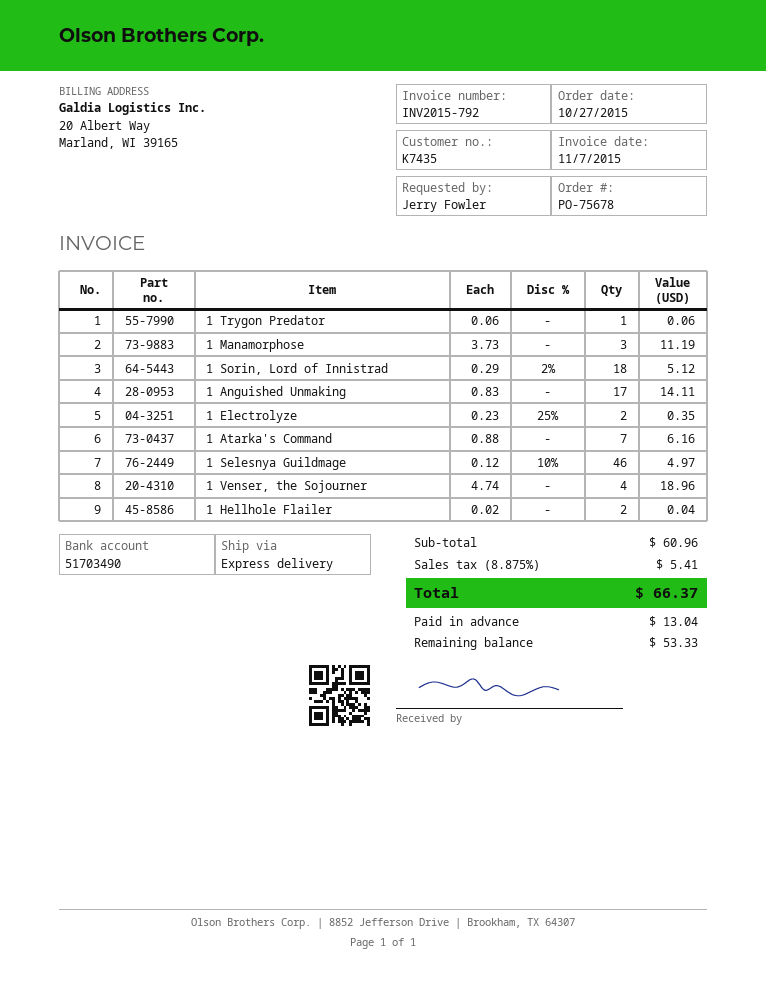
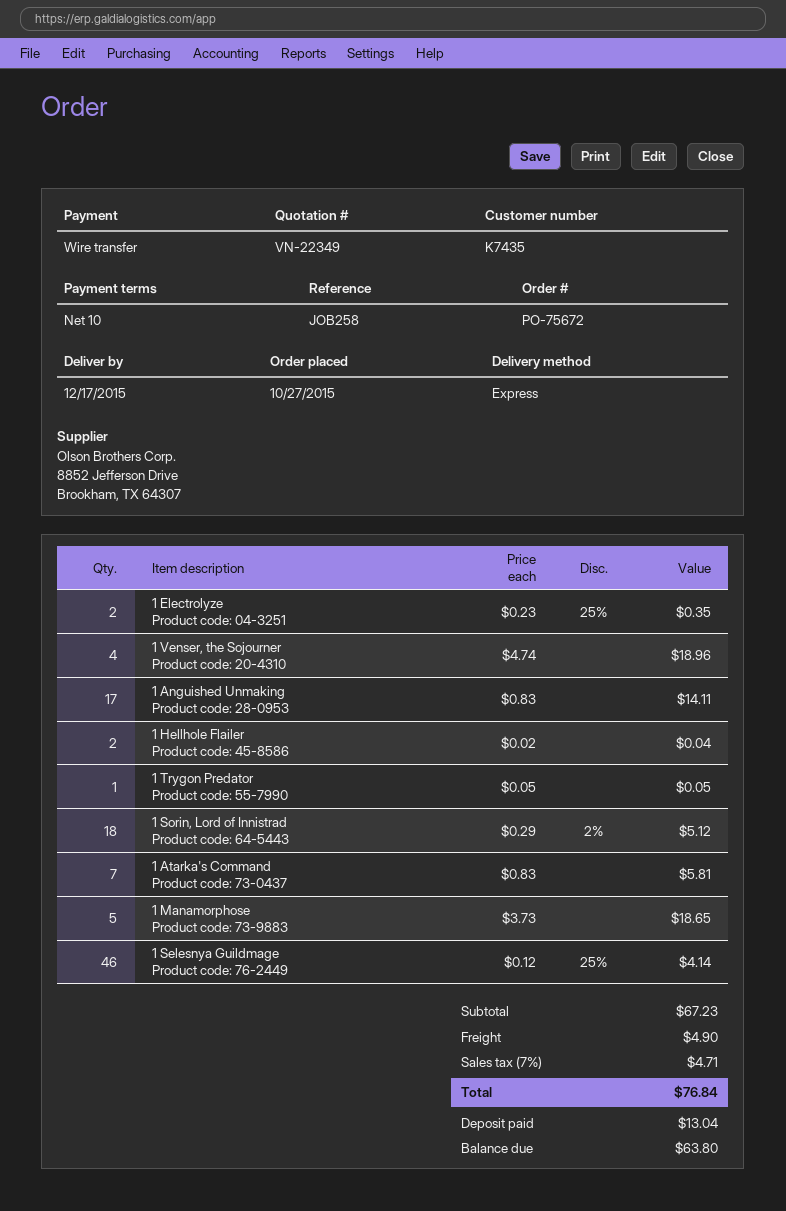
order number: PO-75678 -> PO-75672
1 Trygon Predator: 1 x 0.06 = 0.06 -> 1 x 0.05 = 0.05
1 Manamorphose: 3 x 3.73 = 11.19 -> 5 x 3.73 = 18.65
1 Atarka's Command: 7 x 0.88 = 6.16 -> 7 x 0.83 = 5.81
1 Selesnya Guildmage: 46 x 0.12 - 10% = 4.97 -> 46 x 0.12 - 25% = 4.14
subtotal: 60.96 -> 67.23
shipping: none -> 4.90
tax: 8.875% = 5.41 -> 7% = 4.71
total: 66.37 -> 76.84
balance: 53.33 -> 63.80

